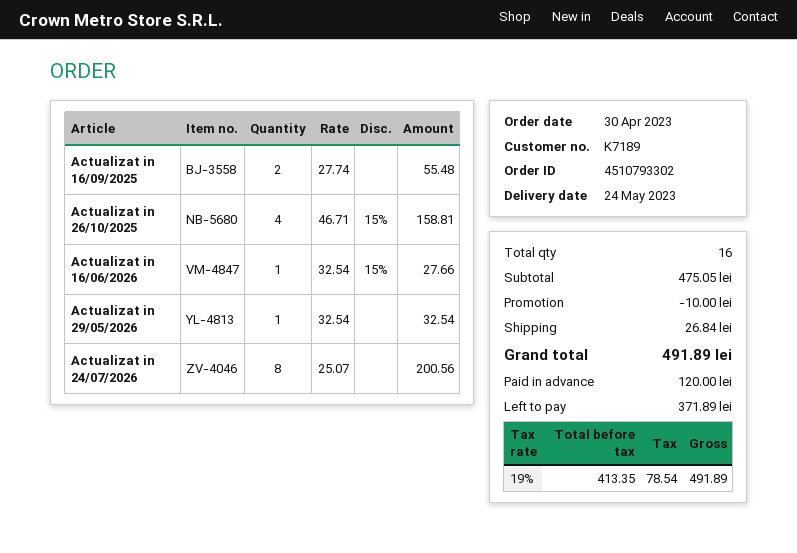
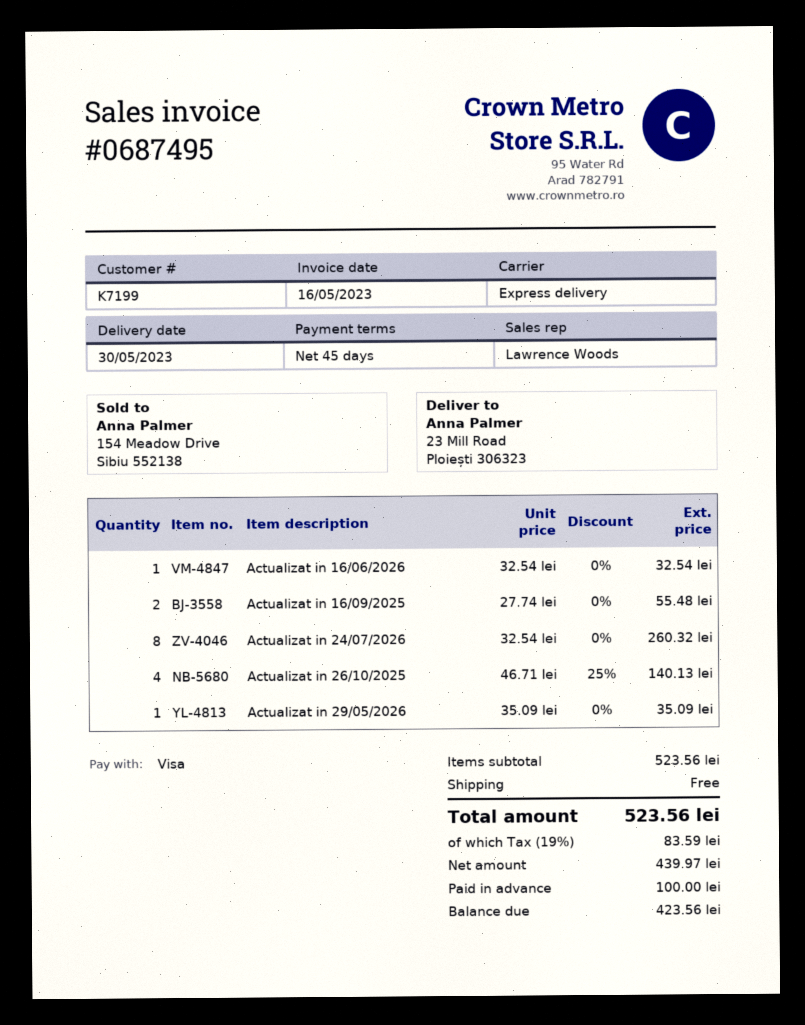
delivery date: 2023-05-24 -> 2023-05-30
customer number: K7189 -> K7199
Actualizat in 26/10/2025: 4 x 46.71 - 15% = 158.81 -> 4 x 46.71 - 25% = 140.13
Actualizat in 16/06/2026: 1 x 32.54 - 15% = 27.66 -> 1 x 32.54 = 32.54
Actualizat in 29/05/2026: 1 x 32.54 = 32.54 -> 1 x 35.09 = 35.09
Actualizat in 24/07/2026: 8 x 25.07 = 200.56 -> 8 x 32.54 = 260.32
subtotal: 475.05 -> 523.56
discount: 10.00 -> none
shipping: 26.84 -> 0.00
net: 413.35 -> 439.97
tax: 19% = 78.54 -> 19% = 83.59
total: 491.89 -> 523.56
deposit: 120.00 -> 100.00
balance: 371.89 -> 423.56

